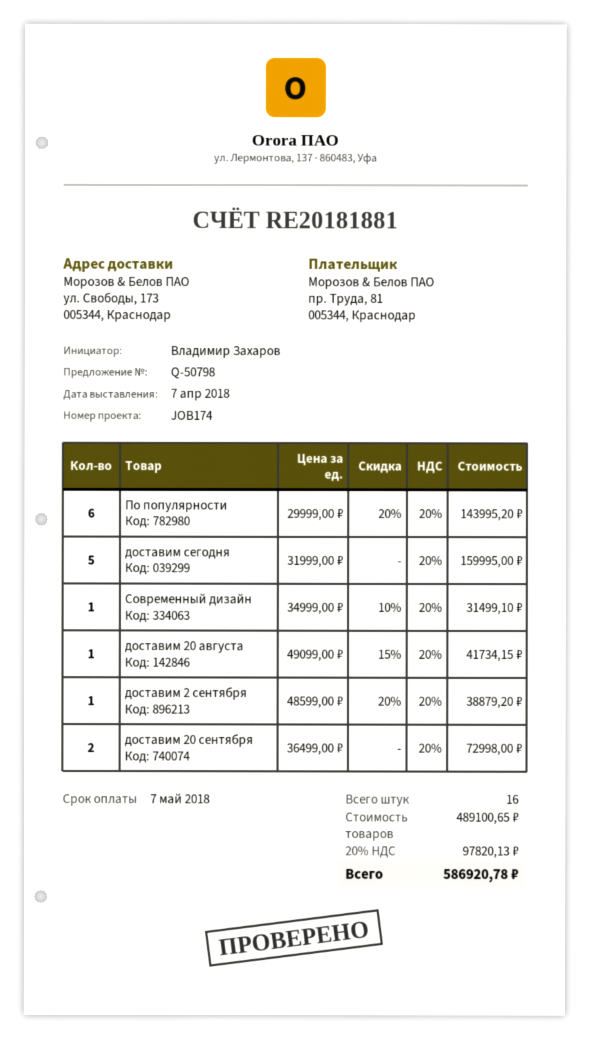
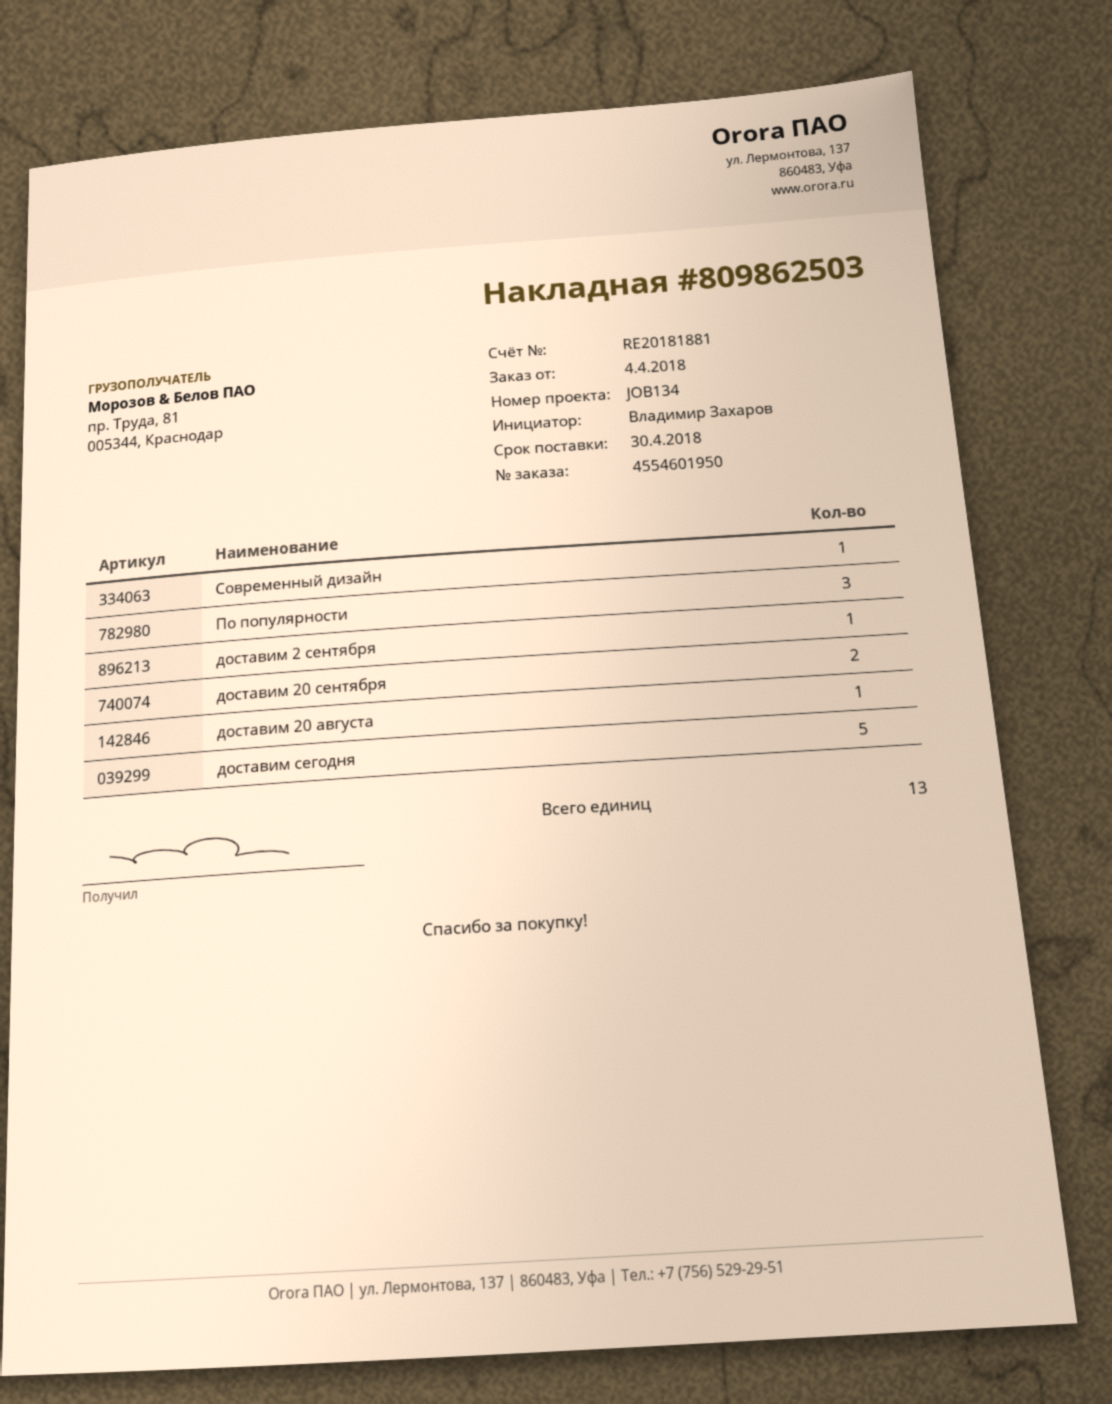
reference: JOB174 -> JOB134
ship to: ул. Свободы, 173, 005344, Краснодар -> пр. Труда, 81, 005344, Краснодар
По популярности: 6 -> 3
total quantity: 16 -> 13

